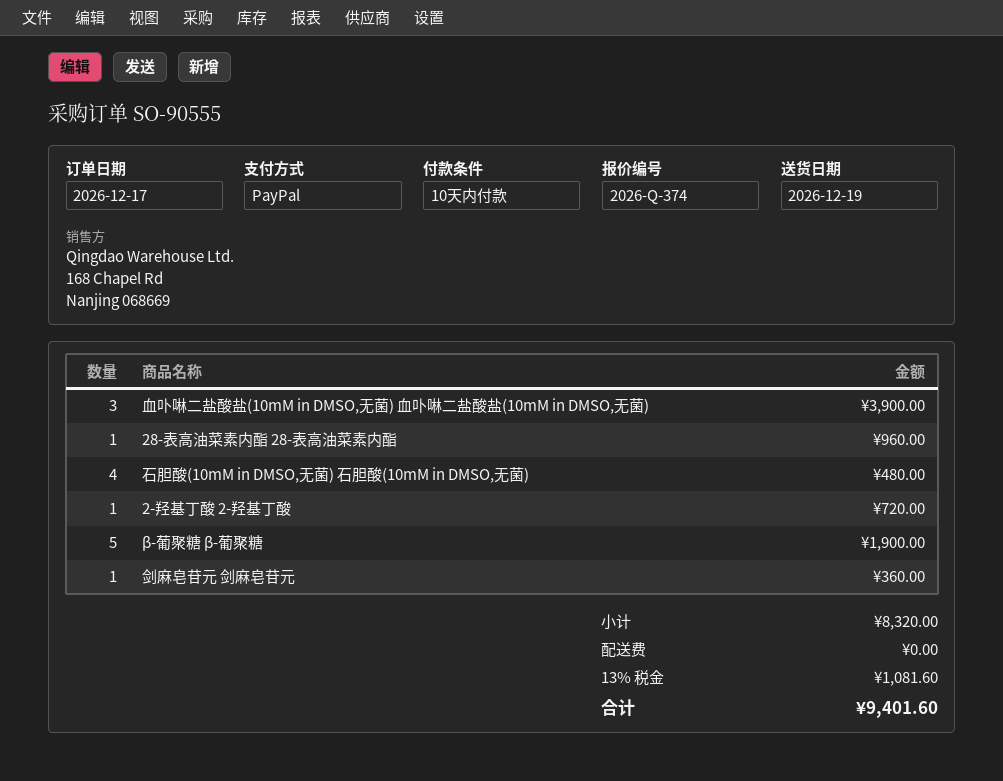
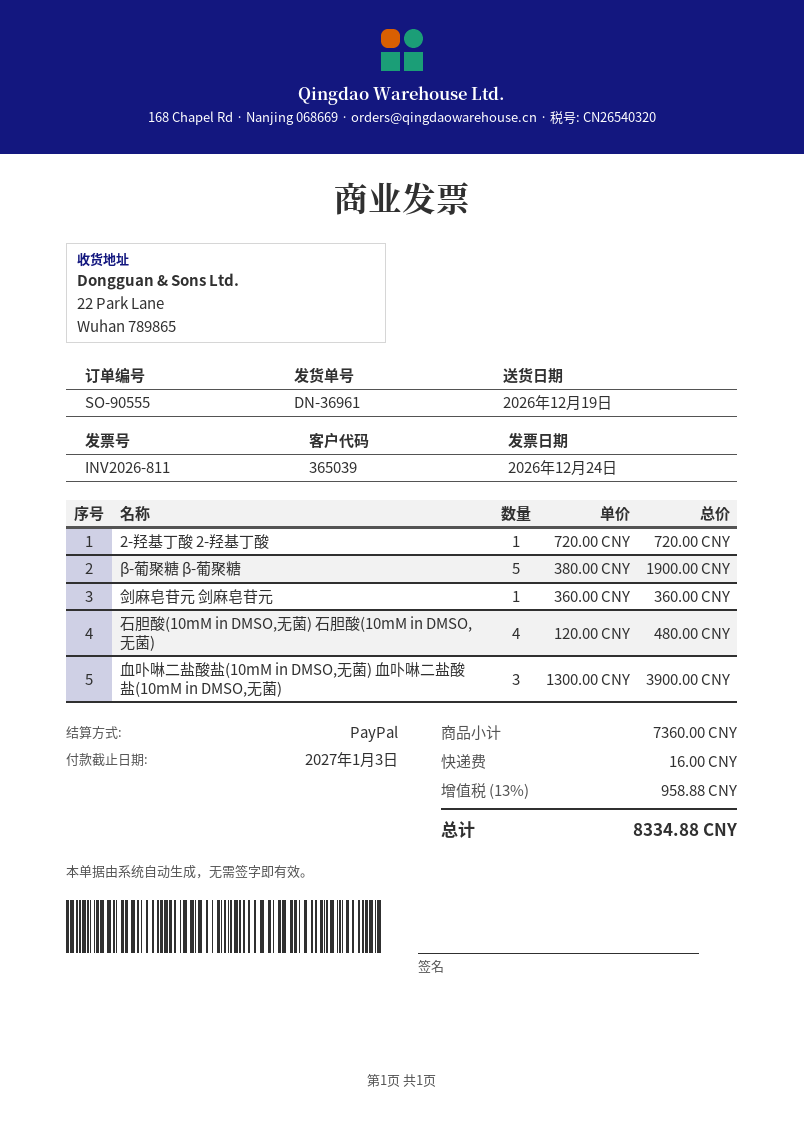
28-表高油菜素内酯 28-表高油菜素内酯: 1 for 960.00 -> none
subtotal: 8320.00 -> 7360.00
shipping: 0.00 -> 16.00
tax: 13% = 1081.60 -> 13% = 958.88
total: 9401.60 -> 8334.88

